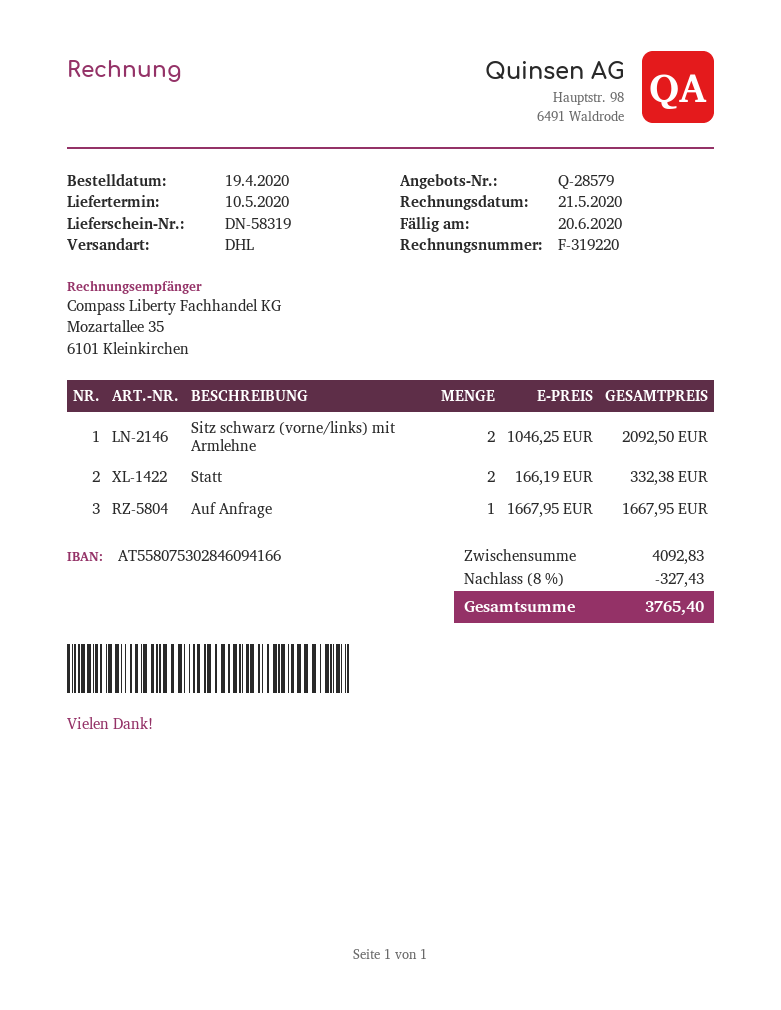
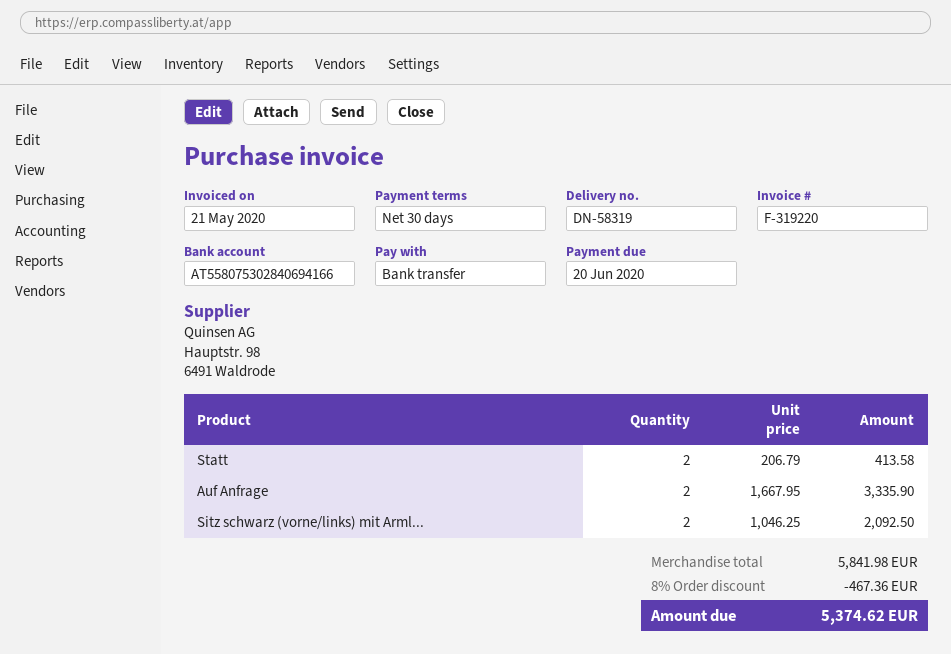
bank account: AT558075302846094166 -> AT558075302840694166
Statt: 2 x 166.19 = 332.38 -> 2 x 206.79 = 413.58
Auf Anfrage: 1 x 1667.95 = 1667.95 -> 2 x 1667.95 = 3335.90
subtotal: 4092.83 -> 5841.98
discount: 8% = 327.43 -> 8% = 467.36
total: 3765.40 -> 5374.62

